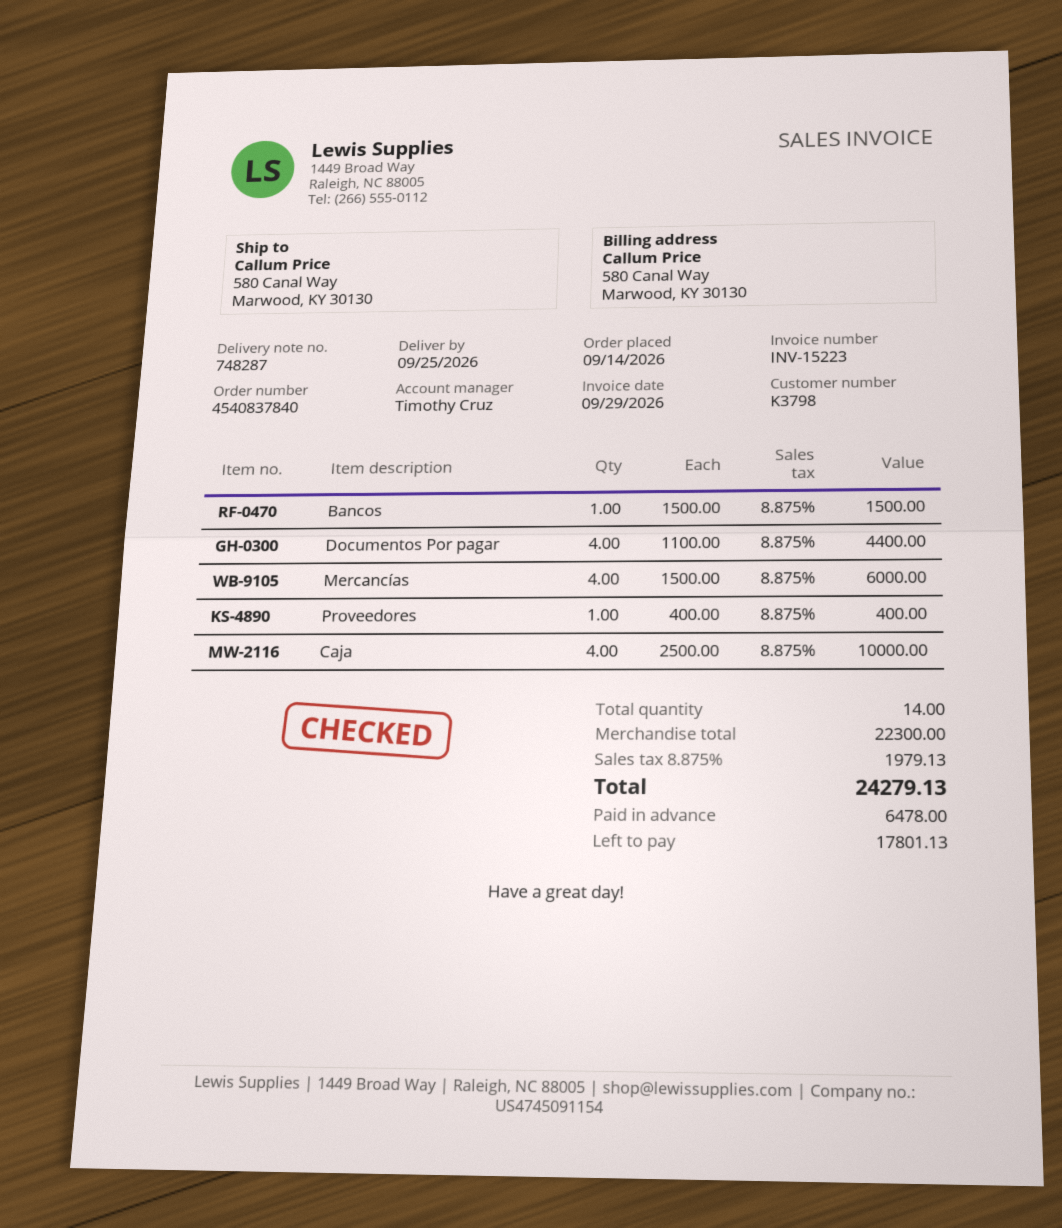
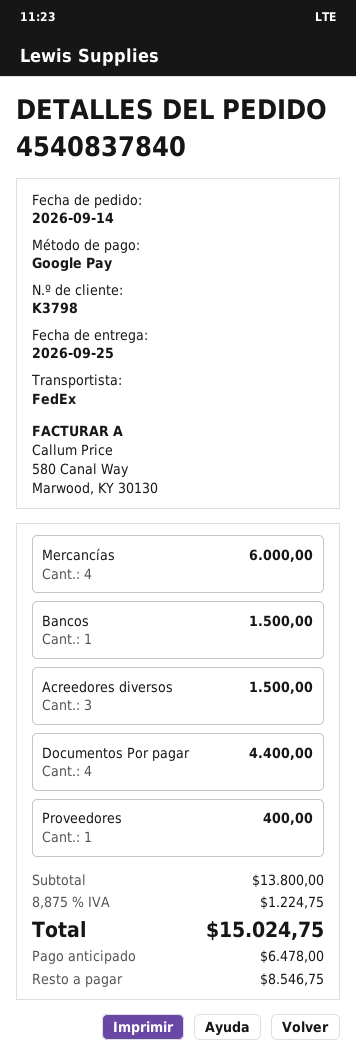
Caja: 4 for 10000.00 -> none
Acreedores diversos: none -> 3 for 1500.00
subtotal: 22300.00 -> 13800.00
tax: 8.875% = 1979.13 -> 8.875% = 1224.75
total: 24279.13 -> 15024.75
balance: 17801.13 -> 8546.75

